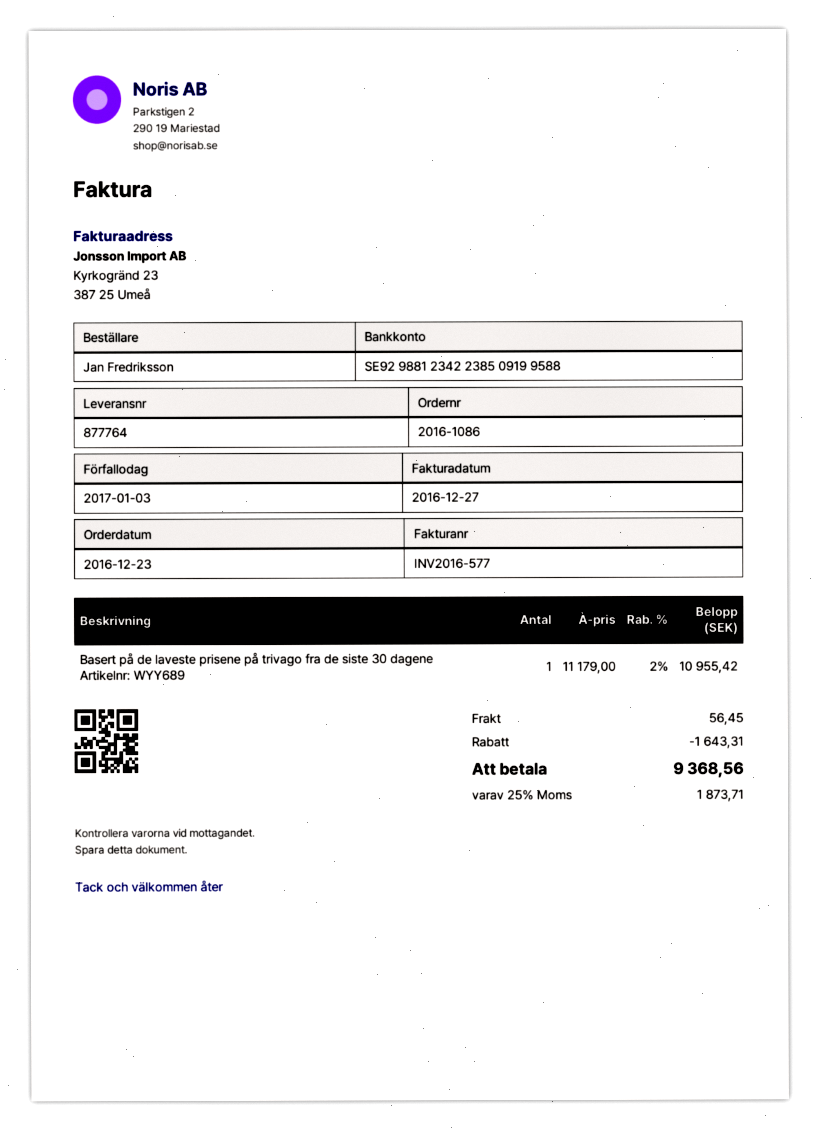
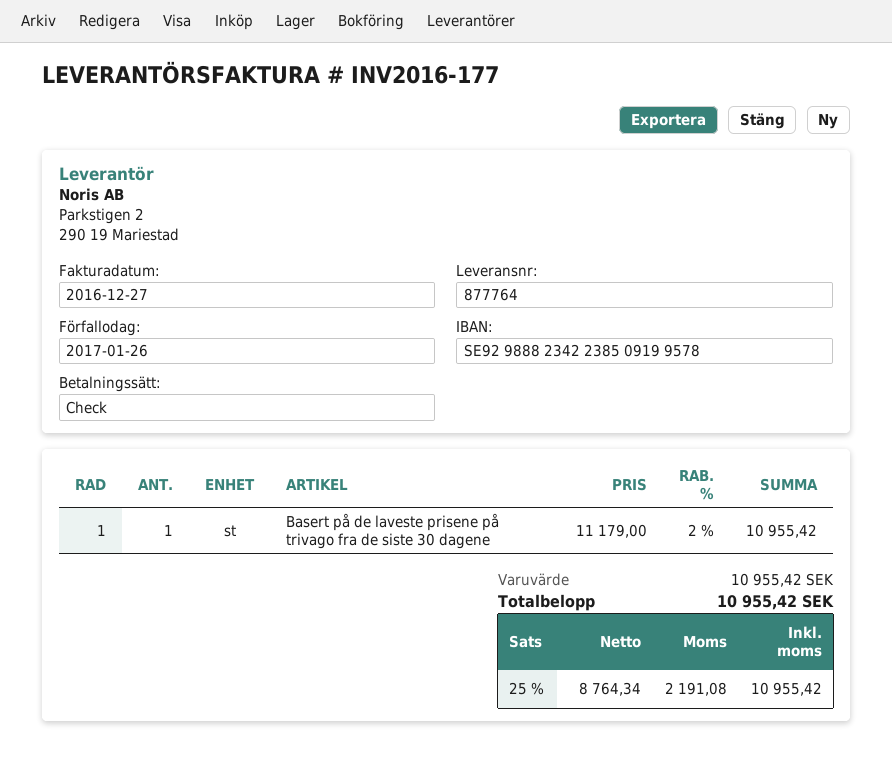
invoice number: INV2016-577 -> INV2016-177
due date: 2017-01-03 -> 2017-01-26
bank account: SE9298812342238509199588 -> SE9298882342238509199578
discount: 1643.31 -> none
shipping: 56.45 -> none
tax: 25% = 1873.71 -> 25% = 2191.08
total: 9368.56 -> 10955.42

